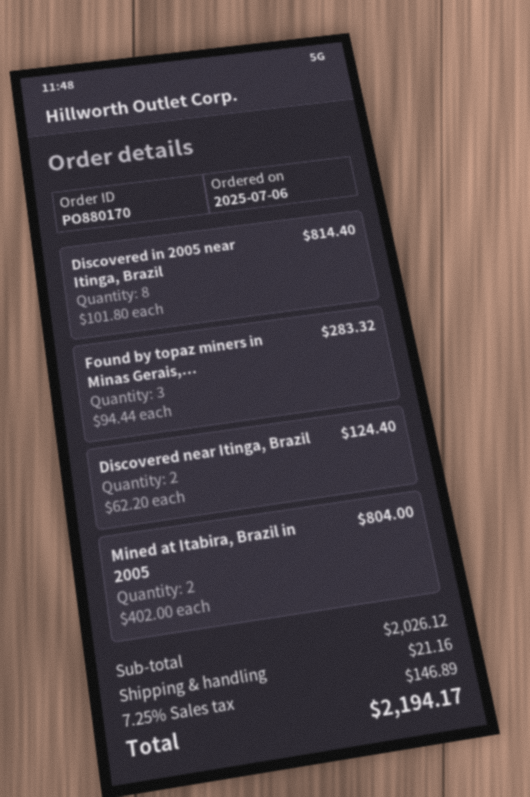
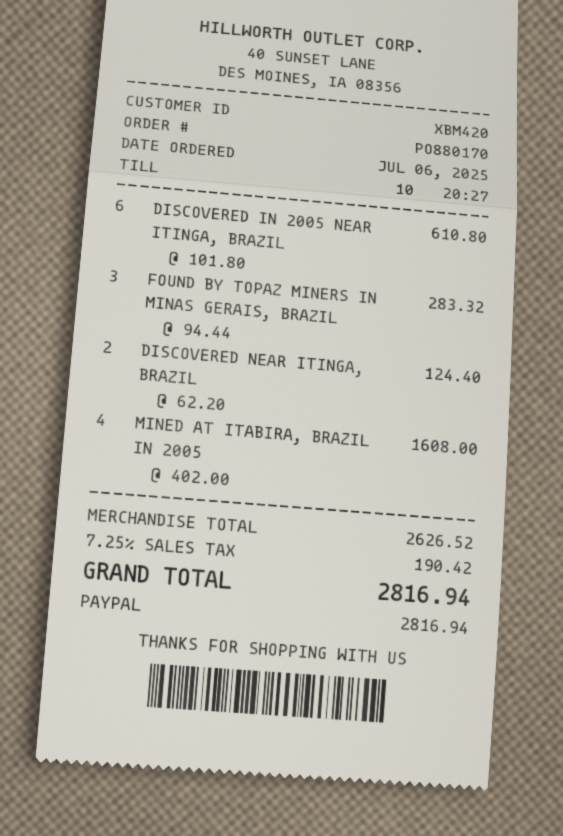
Discovered in 2005 near Itinga, Brazil: 8 x 101.80 = 814.40 -> 6 x 101.80 = 610.80
Mined at Itabira, Brazil in 2005: 2 x 402.00 = 804.00 -> 4 x 402.00 = 1608.00
subtotal: 2026.12 -> 2626.52
shipping: 21.16 -> none
tax: 7.25% = 146.89 -> 7.25% = 190.42
total: 2194.17 -> 2816.94

